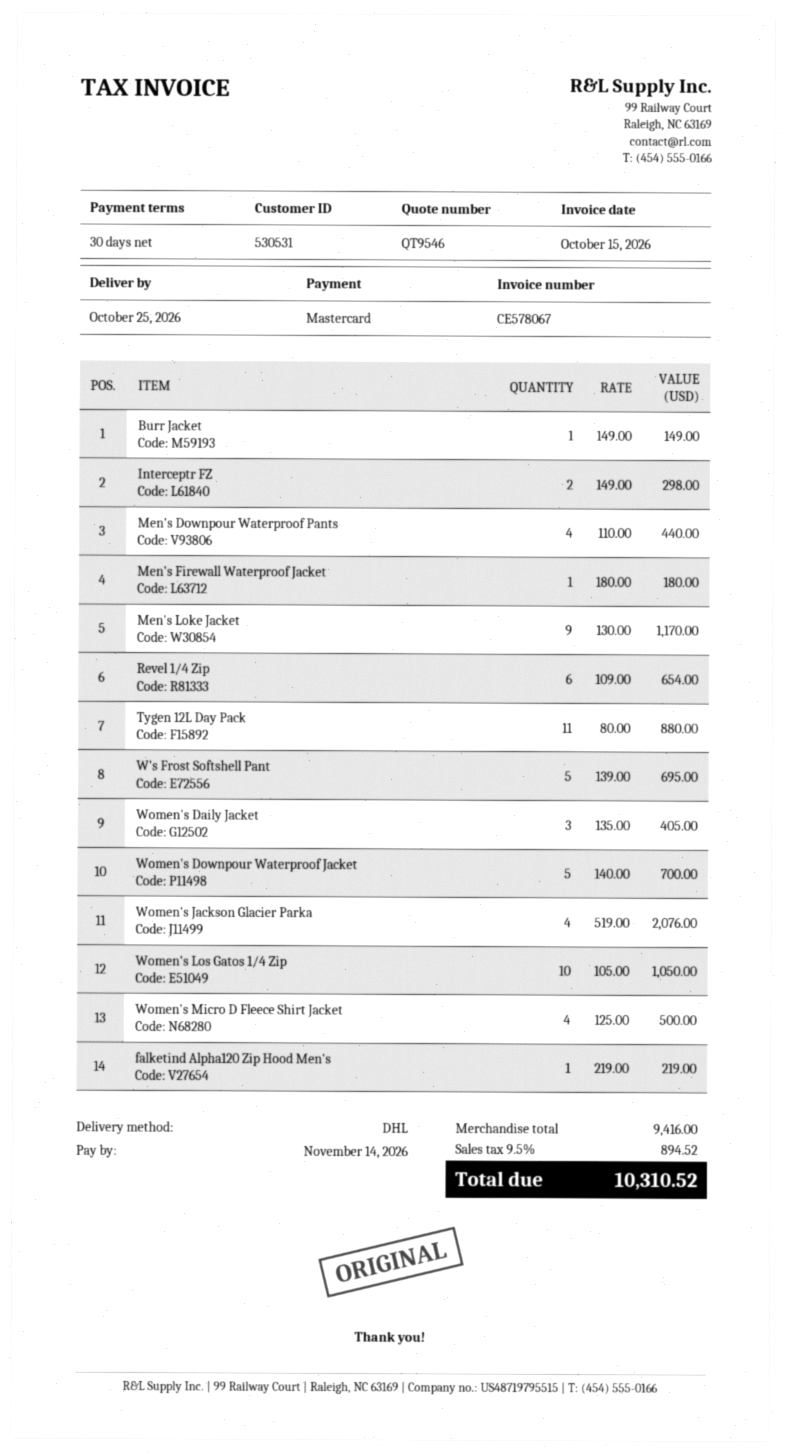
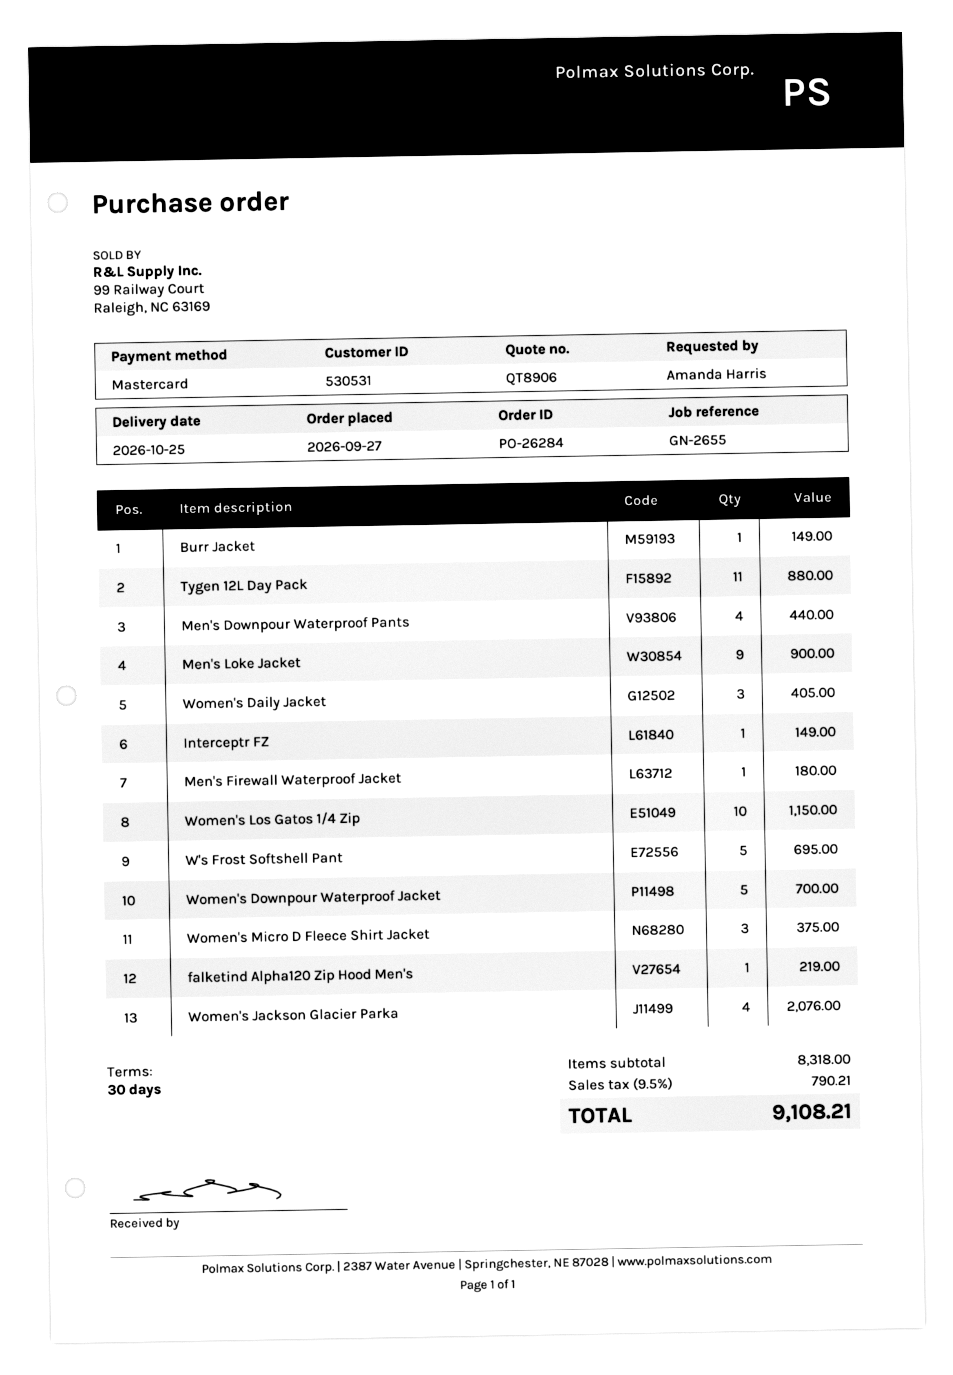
quote number: QT9546 -> QT8906
Interceptr FZ: 2 for 298.00 -> 1 for 149.00
Men's Loke Jacket: 9 for 1170.00 -> 9 for 900.00
Revel 1/4 Zip: 6 for 654.00 -> none
Women's Los Gatos 1/4 Zip: 10 for 1050.00 -> 10 for 1150.00
Women's Micro D Fleece Shirt Jacket: 4 for 500.00 -> 3 for 375.00
subtotal: 9416.00 -> 8318.00
tax: 9.5% = 894.52 -> 9.5% = 790.21
total: 10310.52 -> 9108.21

